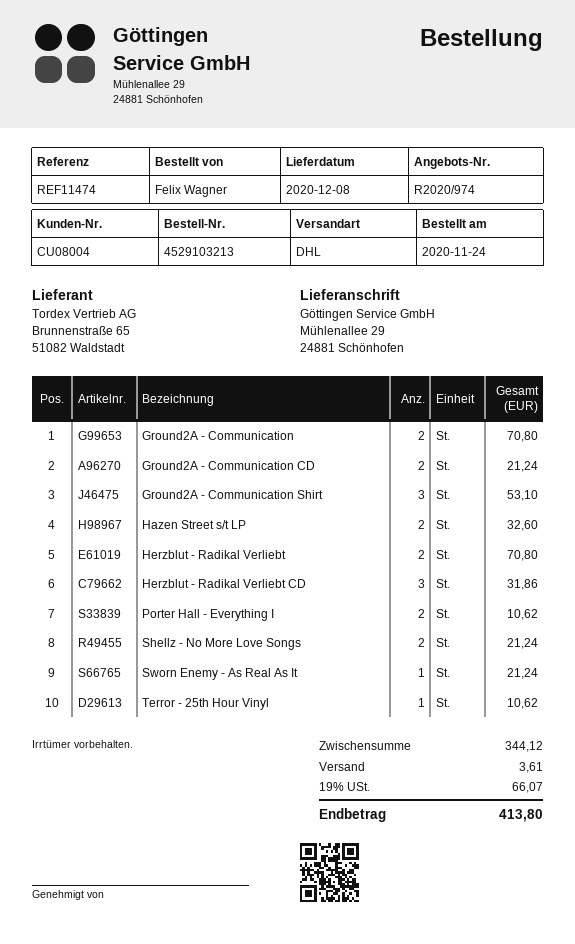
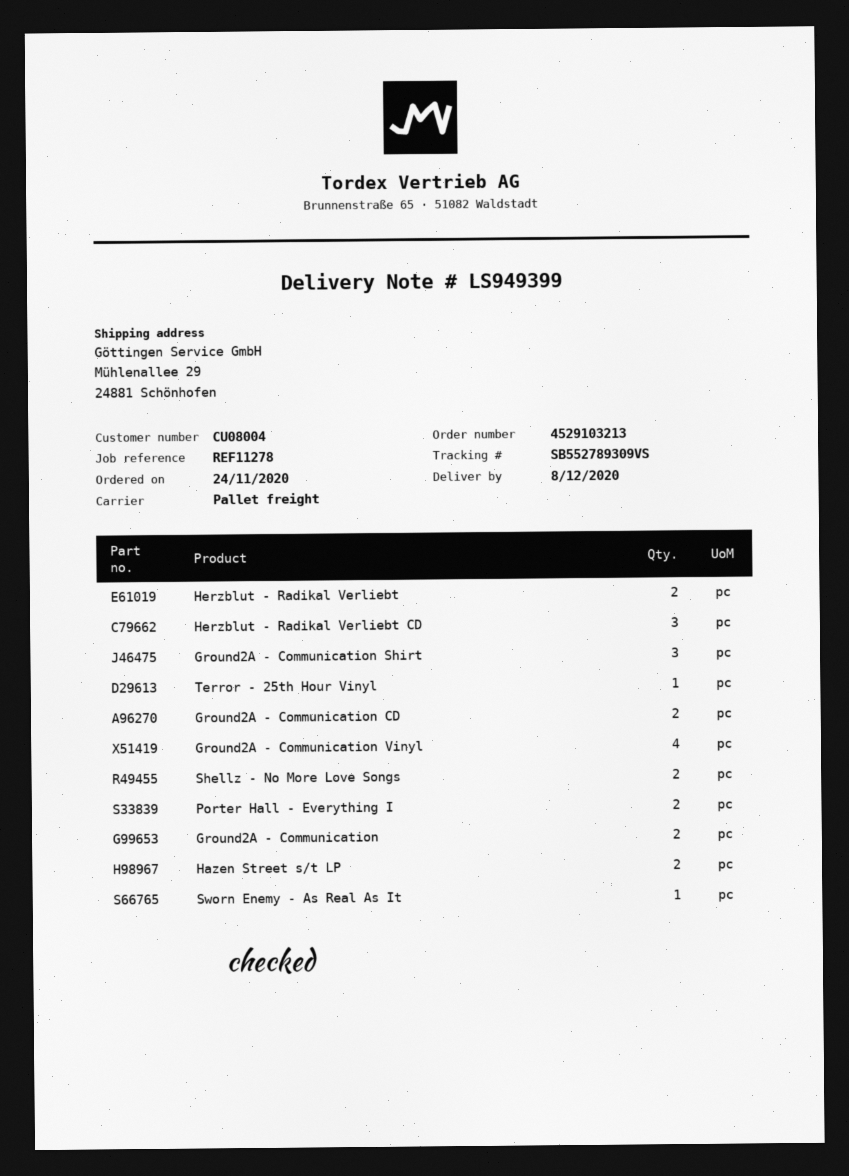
reference: REF11474 -> REF11278
shipping method: DHL -> pallet freight
Ground2A - Communication Vinyl: none -> 4

